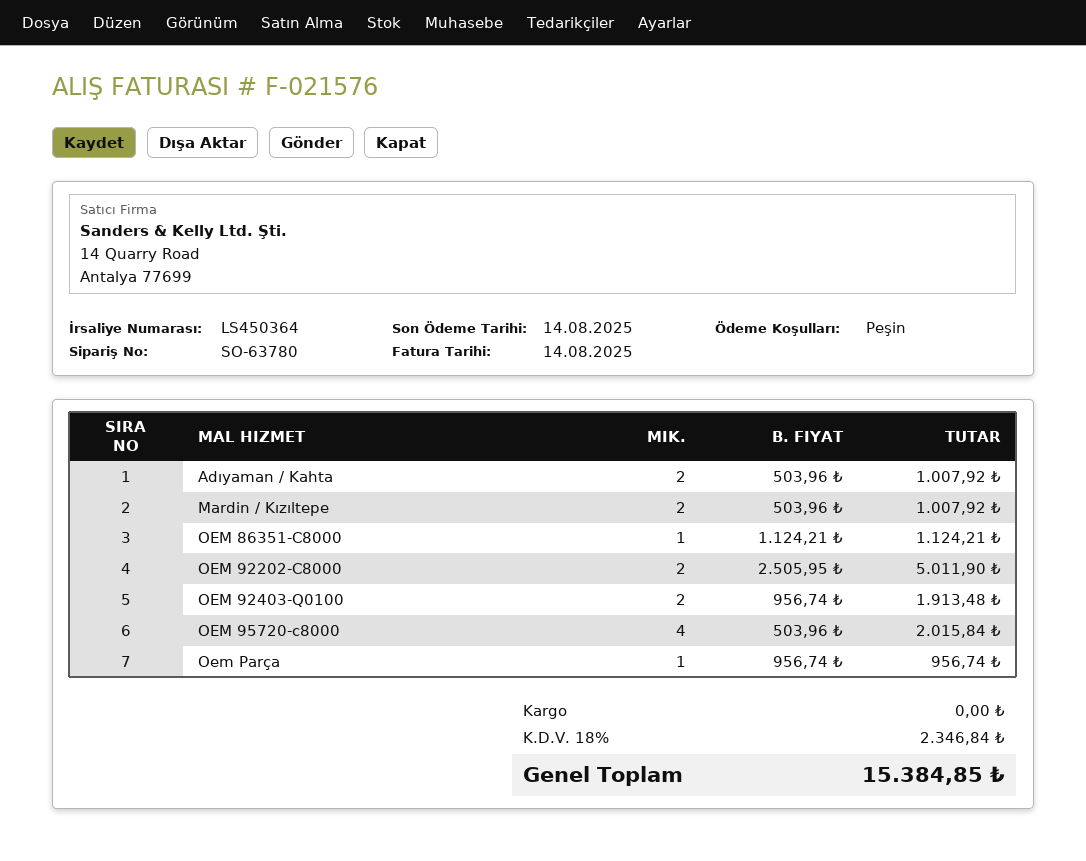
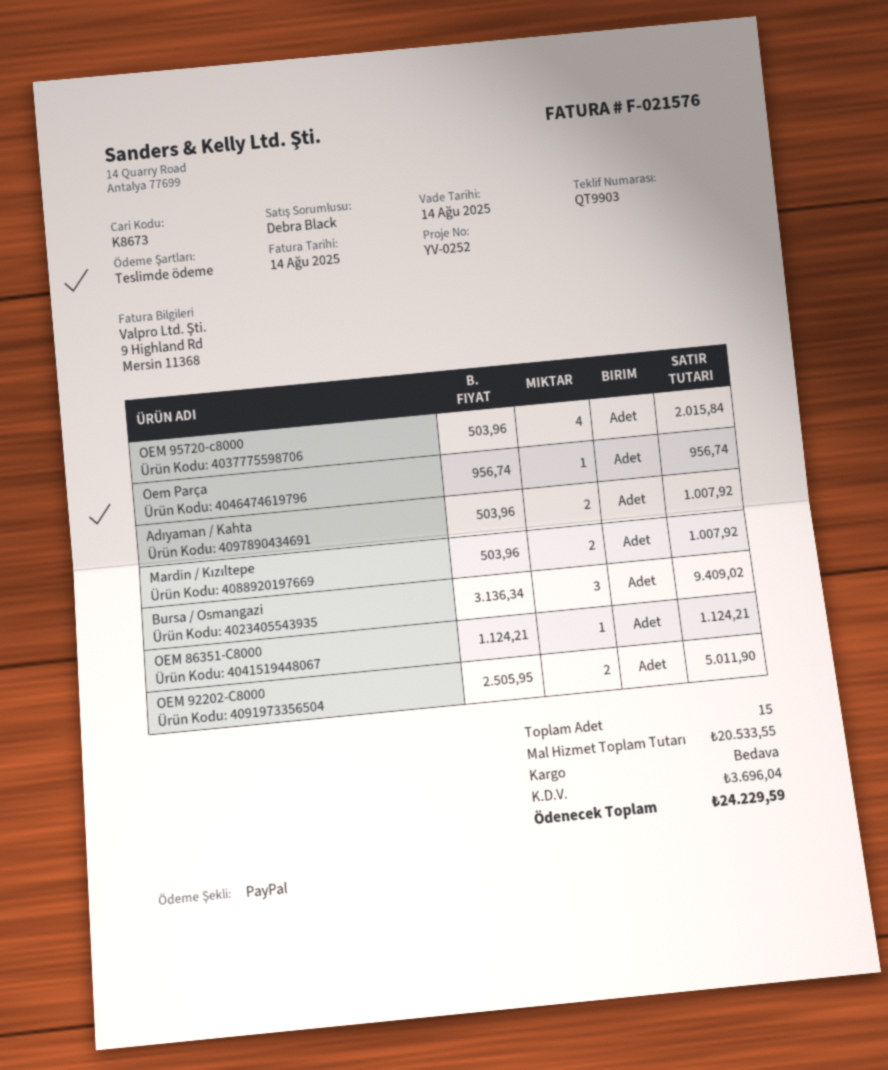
OEM 92403-Q0100: 2 x 956.74 = 1913.48 -> none
Bursa / Osmangazi: none -> 3 x 3136.34 = 9409.02
tax: 2346.84 -> 3696.04
total: 15384.85 -> 24229.59

